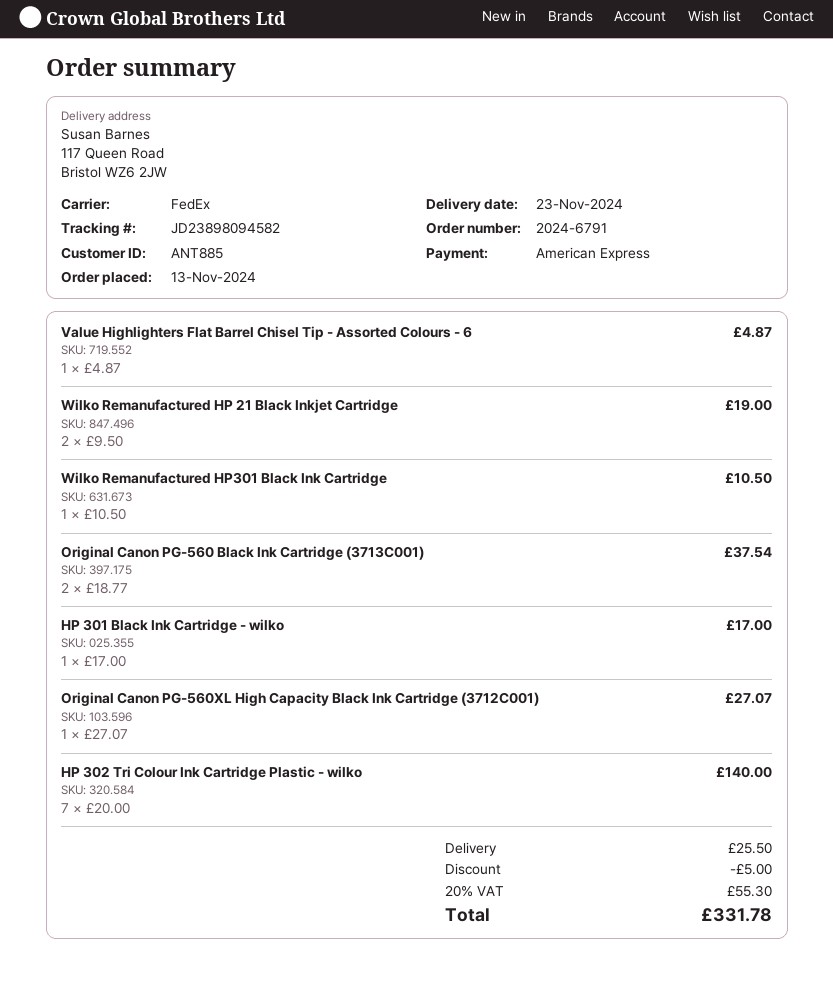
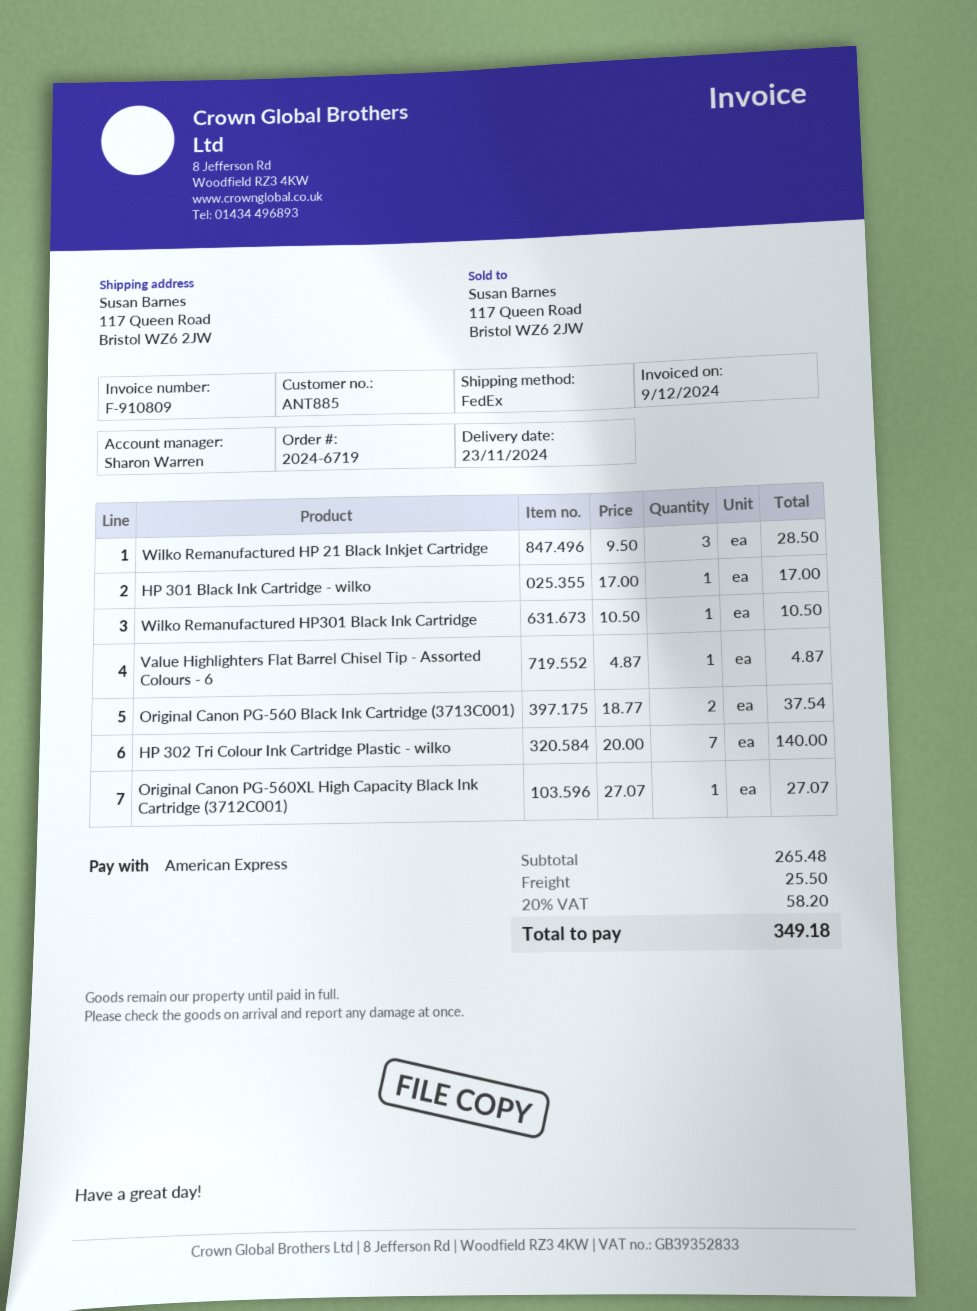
order number: 2024-6791 -> 2024-6719
Wilko Remanufactured HP 21 Black Inkjet Cartridge: 2 x 9.50 = 19.00 -> 3 x 9.50 = 28.50
discount: 5.00 -> none
tax: 20% = 55.30 -> 20% = 58.20
total: 331.78 -> 349.18

